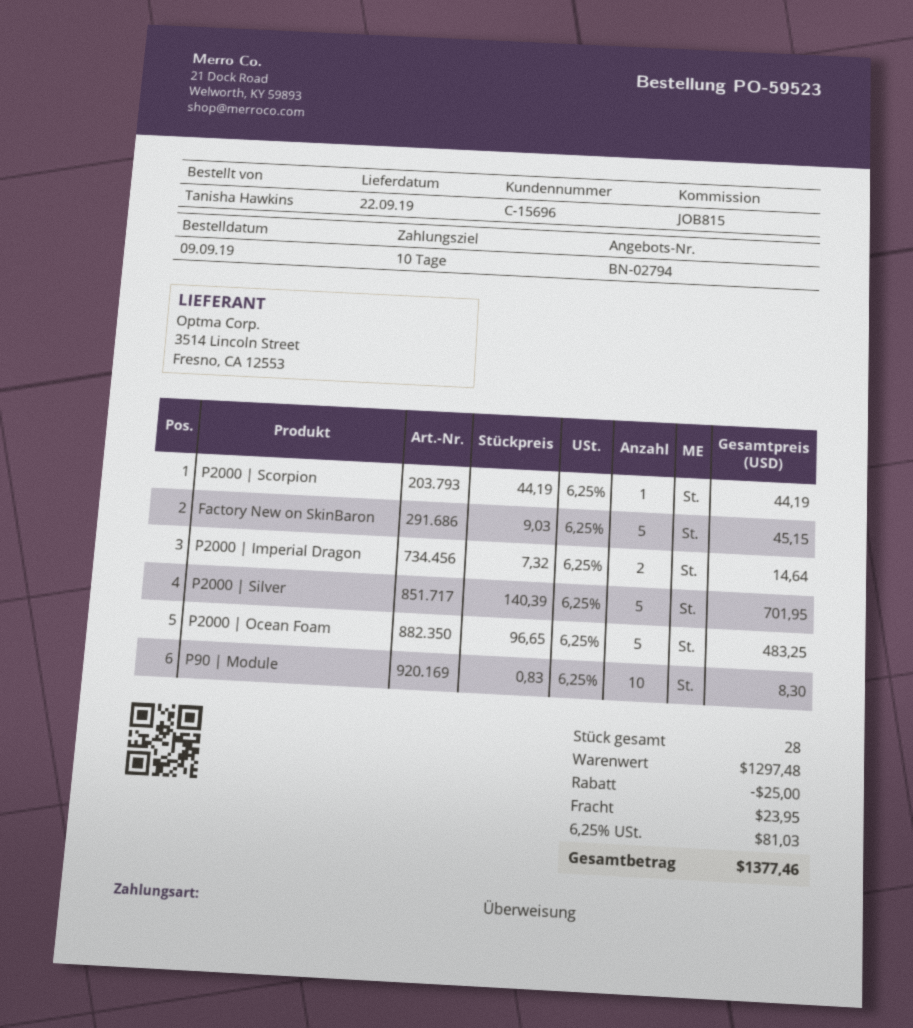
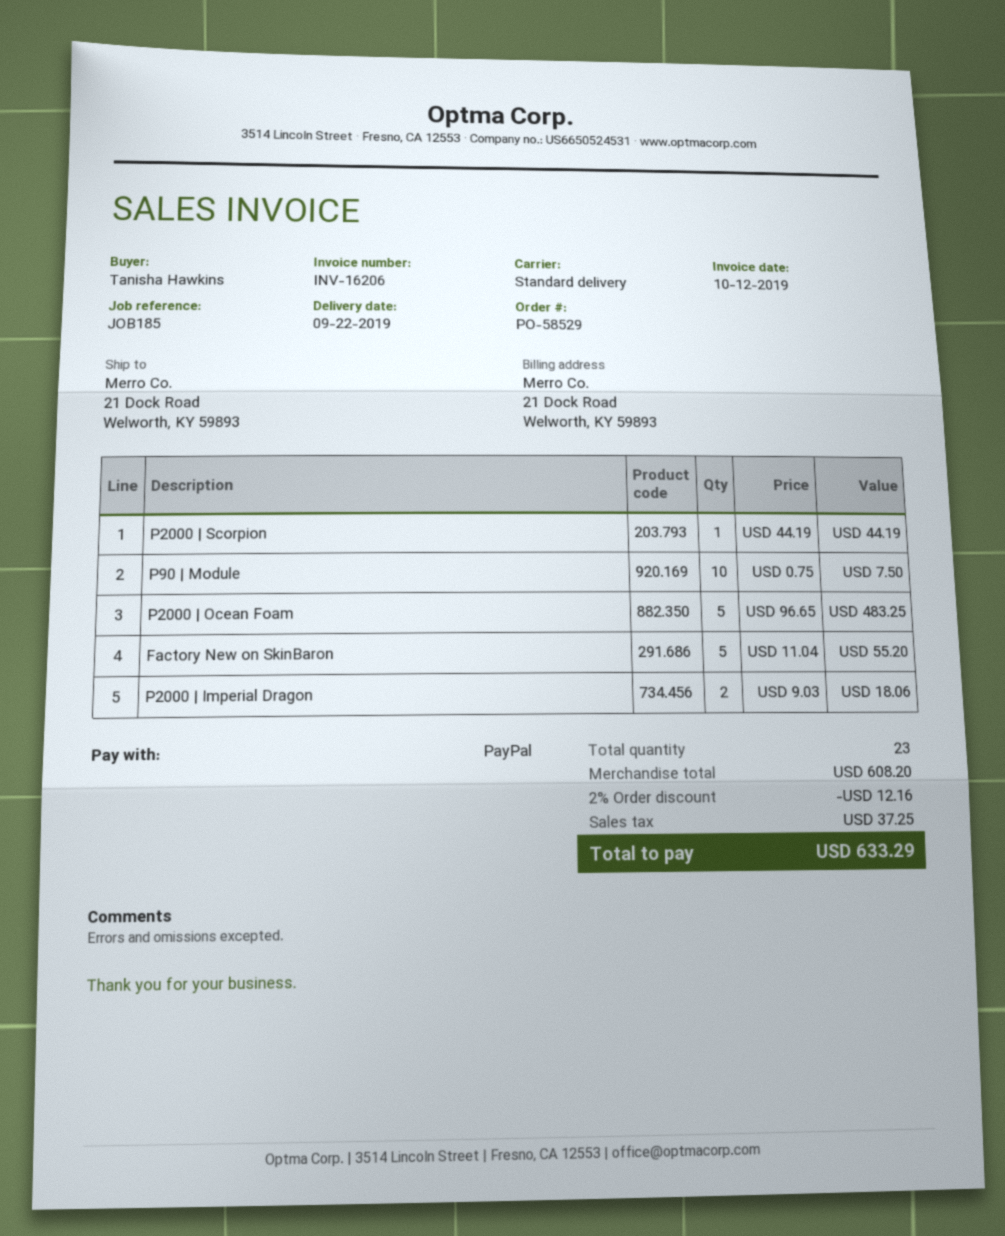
order number: PO-59523 -> PO-58529
reference: JOB815 -> JOB185
payment method: bank transfer -> PayPal
Factory New on SkinBaron: 5 x 9.03 = 45.15 -> 5 x 11.04 = 55.20
P2000 | Imperial Dragon: 2 x 7.32 = 14.64 -> 2 x 9.03 = 18.06
P2000 | Silver: 5 x 140.39 = 701.95 -> none
P90 | Module: 10 x 0.83 = 8.30 -> 10 x 0.75 = 7.50
total quantity: 28 -> 23
subtotal: 1297.48 -> 608.20
discount: 25.00 -> 12.16
shipping: 23.95 -> none
tax: 81.03 -> 37.25
total: 1377.46 -> 633.29

